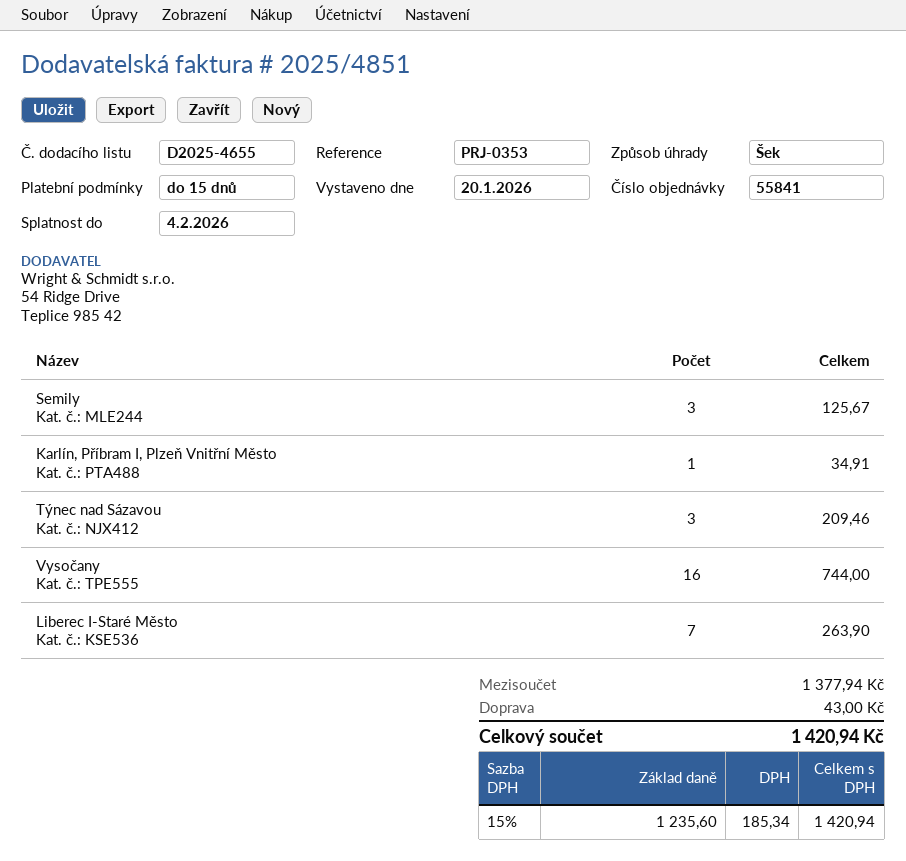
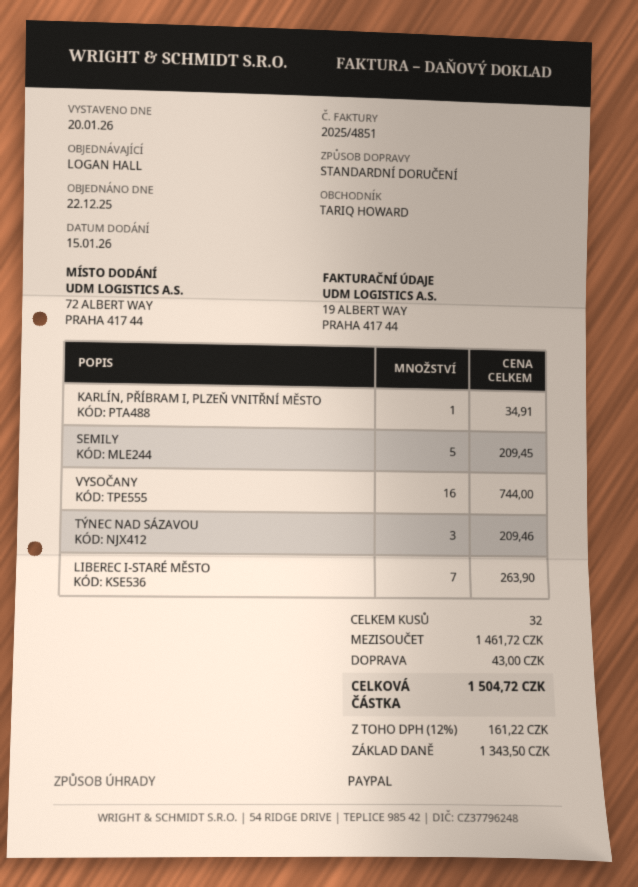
payment method: cheque -> PayPal
Semily: 3 for 125.67 -> 5 for 209.45
subtotal: 1377.94 -> 1461.72
net: 1235.60 -> 1343.50
tax: 15% = 185.34 -> 12% = 161.22
total: 1420.94 -> 1504.72

